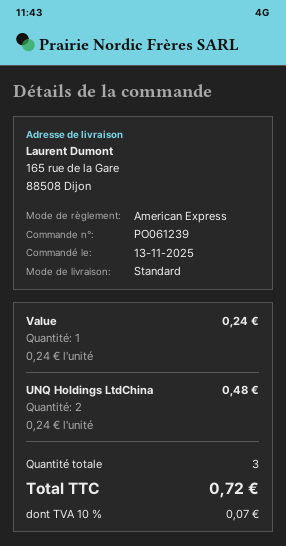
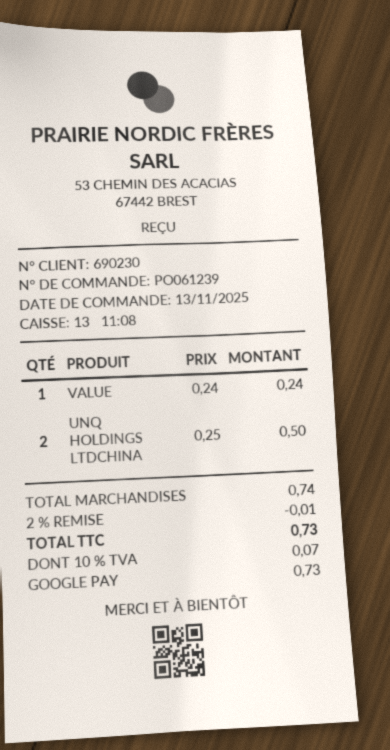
payment method: American Express -> Google Pay
UNQ Holdings LtdChina: 2 x 0.24 = 0.48 -> 2 x 0.25 = 0.50
discount: none -> 2% = 0.01
total: 0.72 -> 0.73

